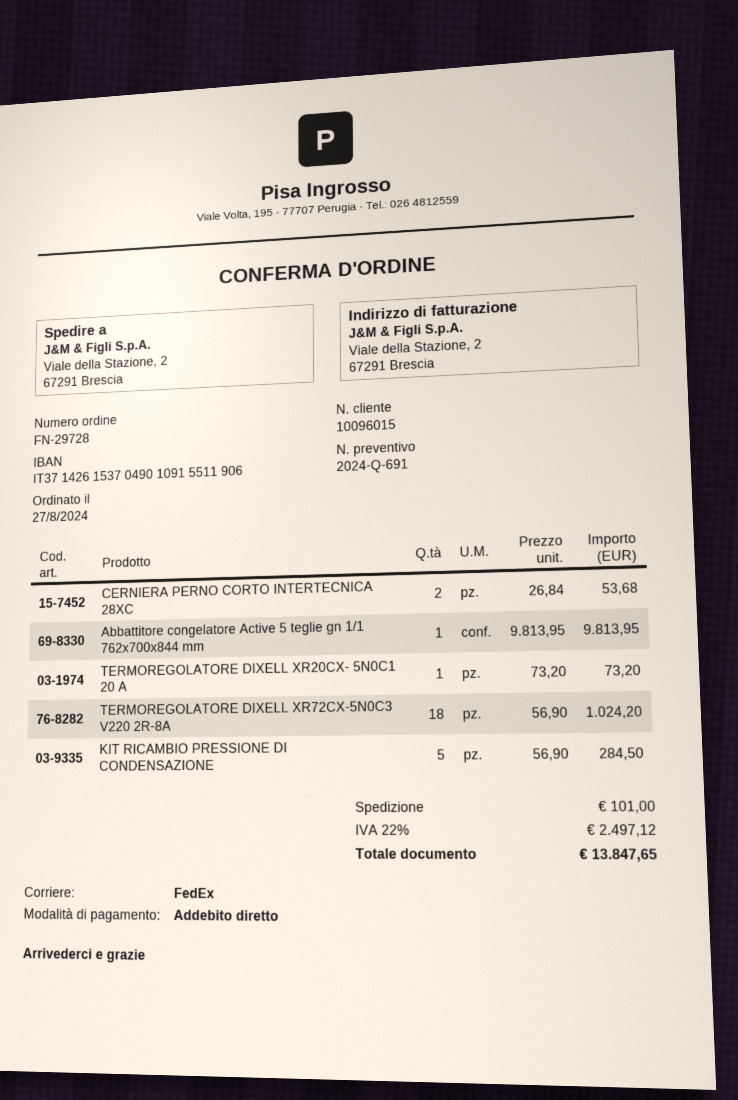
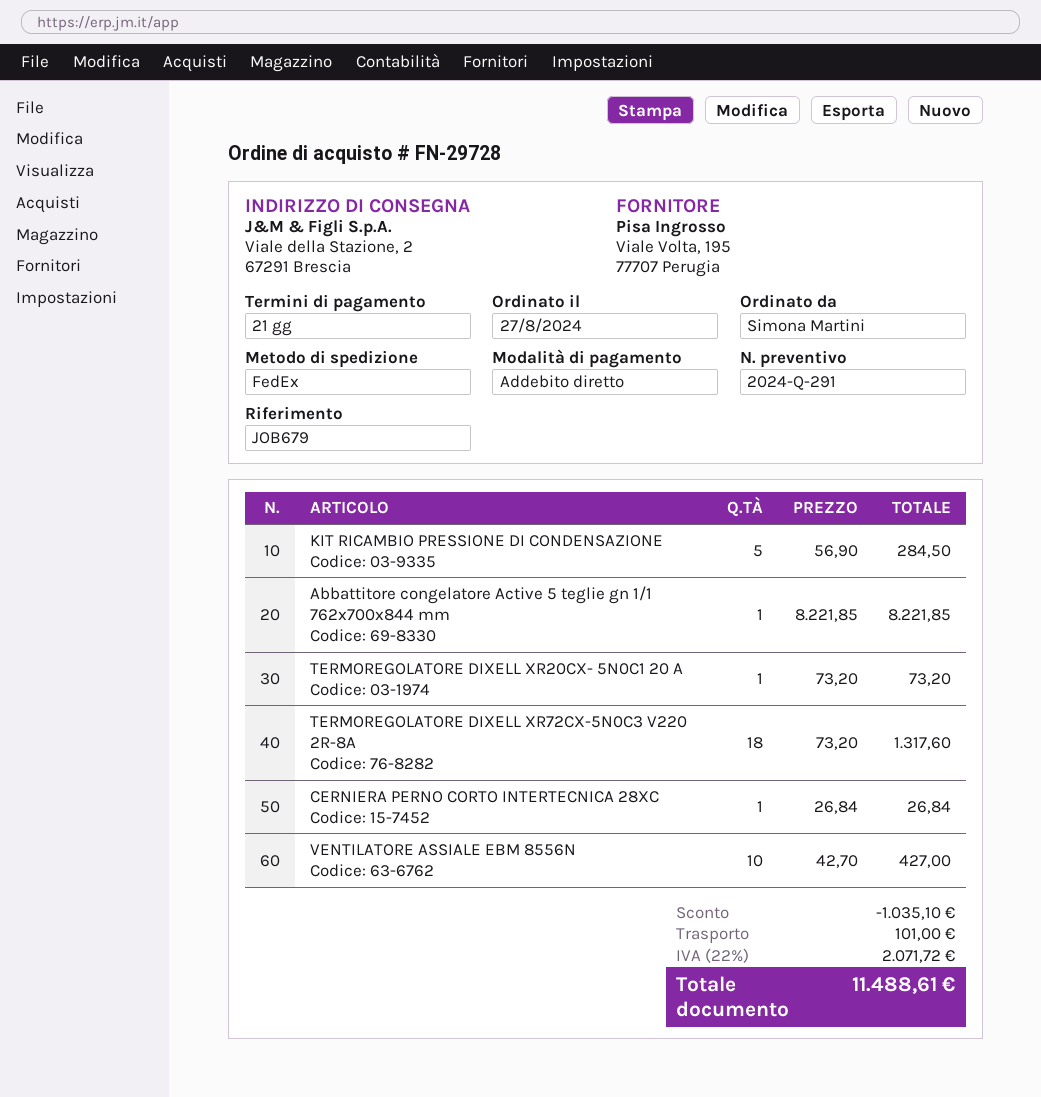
quote number: 2024-Q-691 -> 2024-Q-291
CERNIERA PERNO CORTO INTERTECNICA 28XC: 2 x 26.84 = 53.68 -> 1 x 26.84 = 26.84
Abbattitore congelatore Active 5 teglie gn 1/1 762x700x844 mm: 1 x 9813.95 = 9813.95 -> 1 x 8221.85 = 8221.85
TERMOREGOLATORE DIXELL XR72CX-5N0C3 V220 2R-8A: 18 x 56.90 = 1024.20 -> 18 x 73.20 = 1317.60
VENTILATORE ASSIALE EBM 8556N: none -> 10 x 42.70 = 427.00
discount: none -> 1035.10
tax: 22% = 2497.12 -> 22% = 2071.72
total: 13847.65 -> 11488.61

